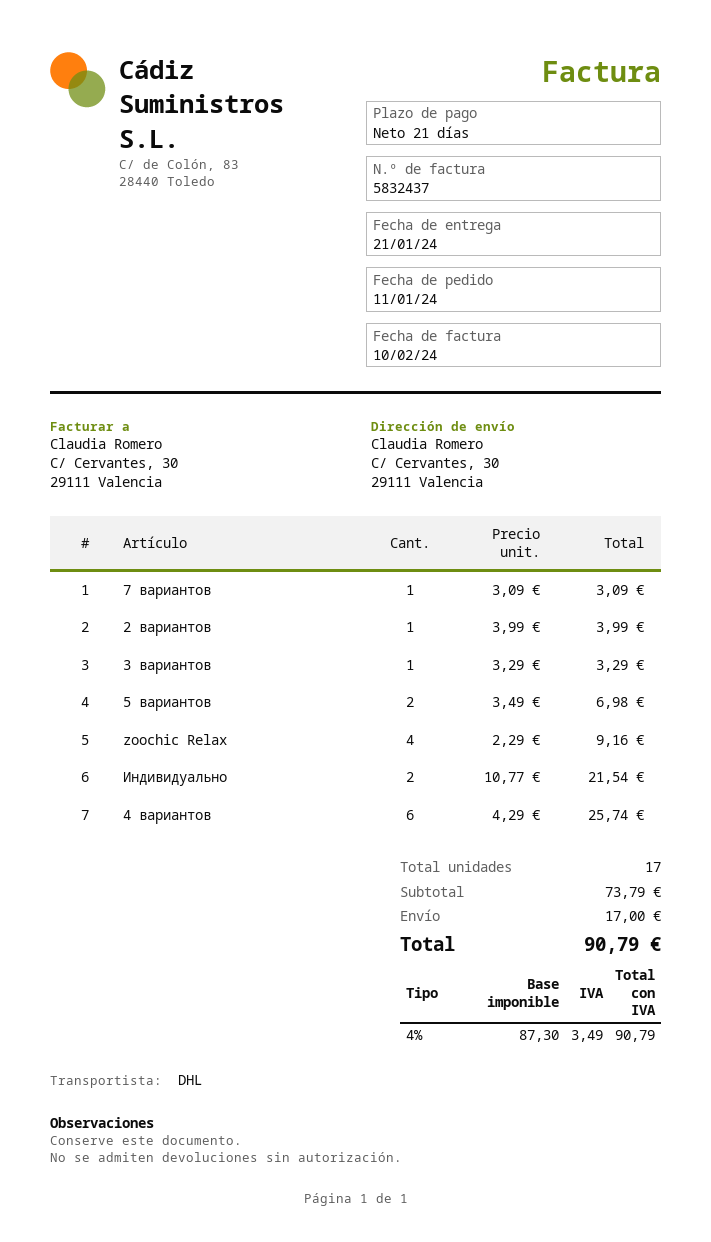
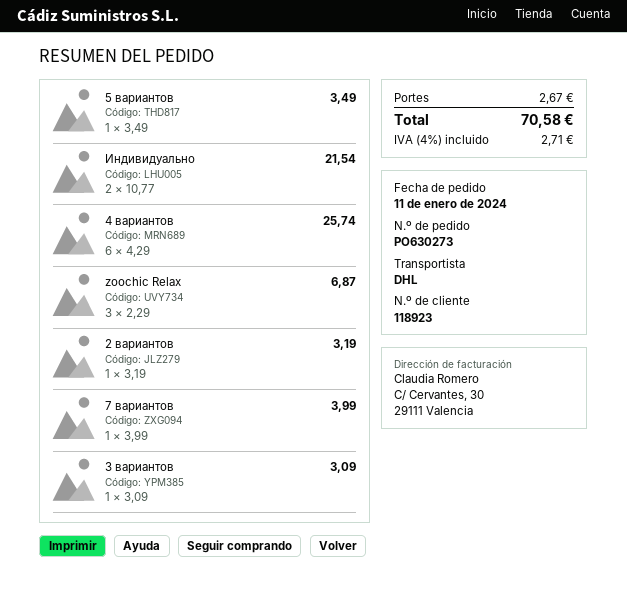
7 вариантов: 1 x 3.09 = 3.09 -> 1 x 3.99 = 3.99
2 вариантов: 1 x 3.99 = 3.99 -> 1 x 3.19 = 3.19
3 вариантов: 1 x 3.29 = 3.29 -> 1 x 3.09 = 3.09
5 вариантов: 2 x 3.49 = 6.98 -> 1 x 3.49 = 3.49
zoochic Relax: 4 x 2.29 = 9.16 -> 3 x 2.29 = 6.87
shipping: 17.00 -> 2.67
tax: 4% = 3.49 -> 4% = 2.71
total: 90.79 -> 70.58

